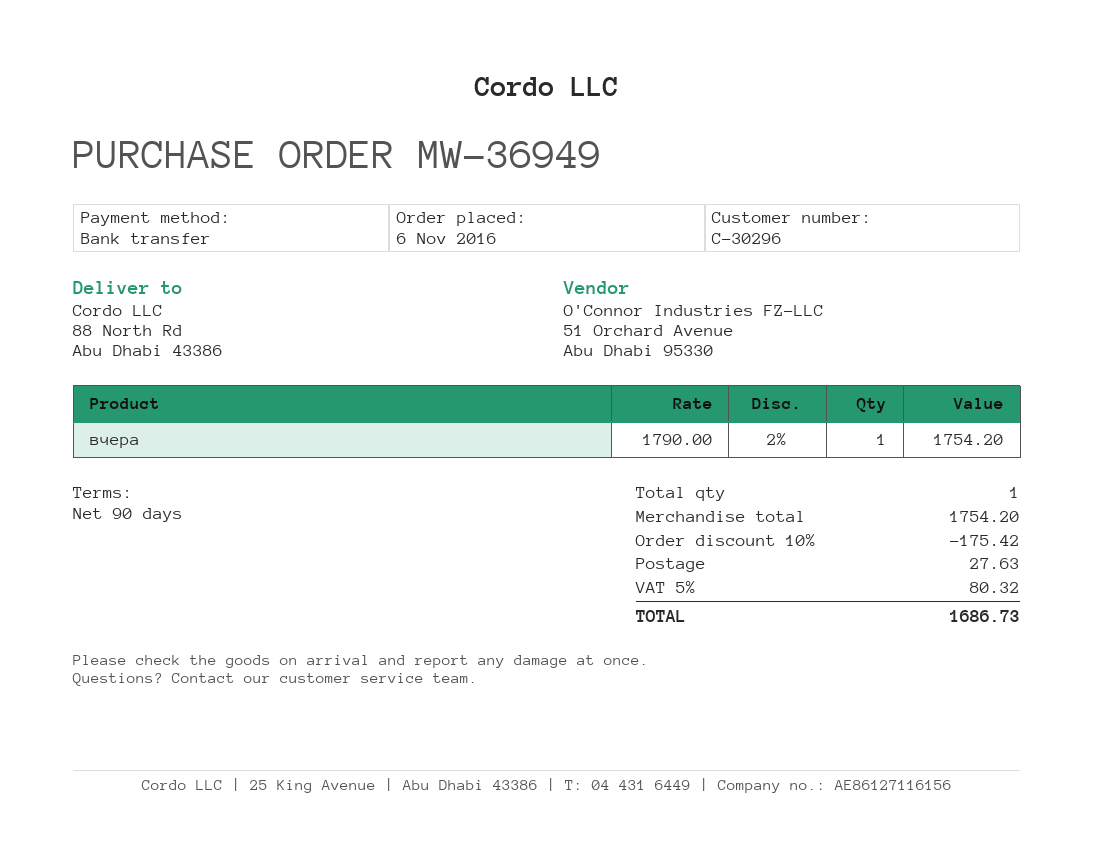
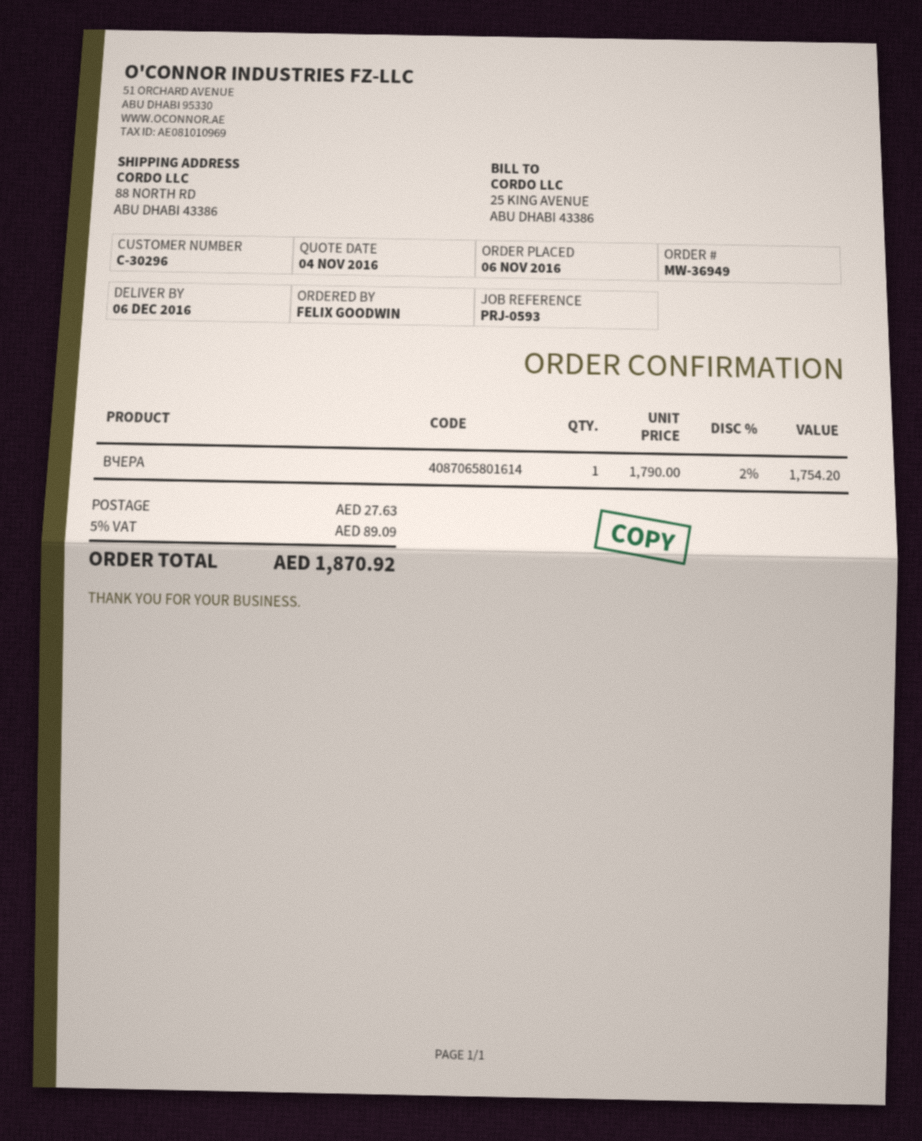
discount: 10% = 175.42 -> none
tax: 5% = 80.32 -> 5% = 89.09
total: 1686.73 -> 1870.92

